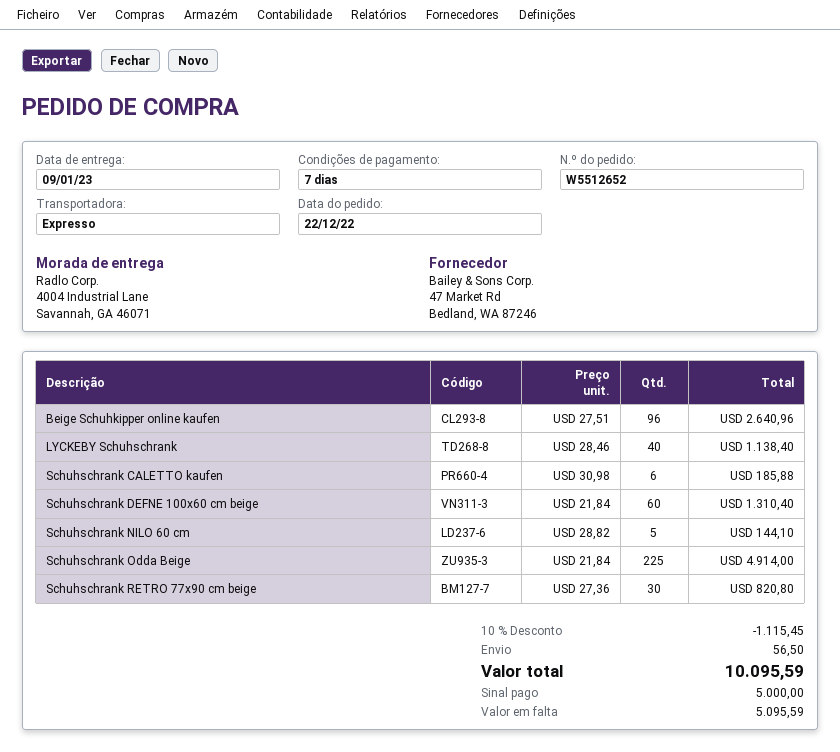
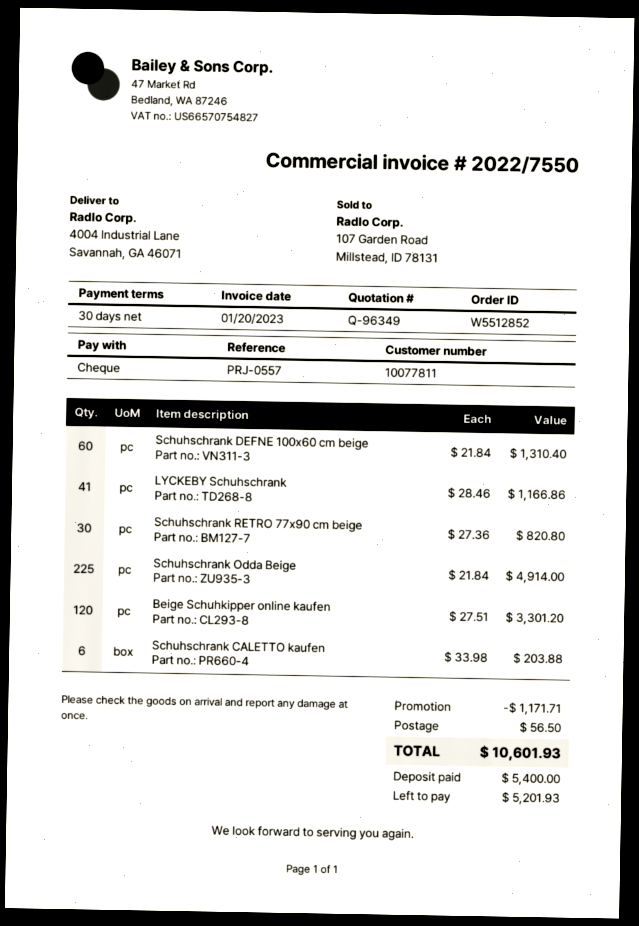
order number: W5512652 -> W5512852
payment terms: 7 days -> 30 days
Beige Schuhkipper online kaufen: 96 x 27.51 = 2640.96 -> 120 x 27.51 = 3301.20
LYCKEBY Schuhschrank: 40 x 28.46 = 1138.40 -> 41 x 28.46 = 1166.86
Schuhschrank CALETTO kaufen: 6 x 30.98 = 185.88 -> 6 x 33.98 = 203.88
Schuhschrank NILO 60 cm: 5 x 28.82 = 144.10 -> none
discount: 1115.45 -> 1171.71
total: 10095.59 -> 10601.93
deposit: 5000.00 -> 5400.00
balance: 5095.59 -> 5201.93

